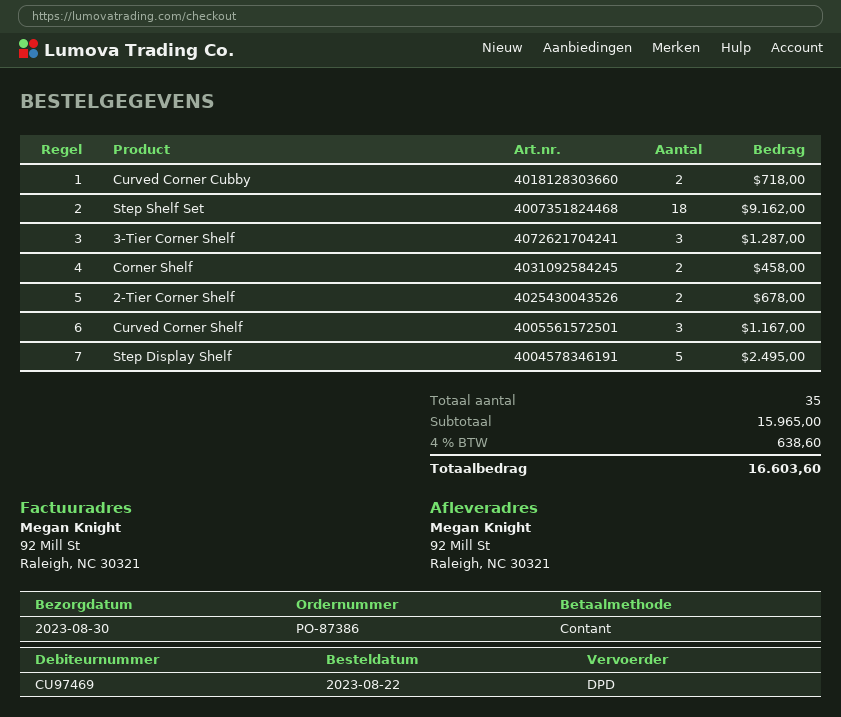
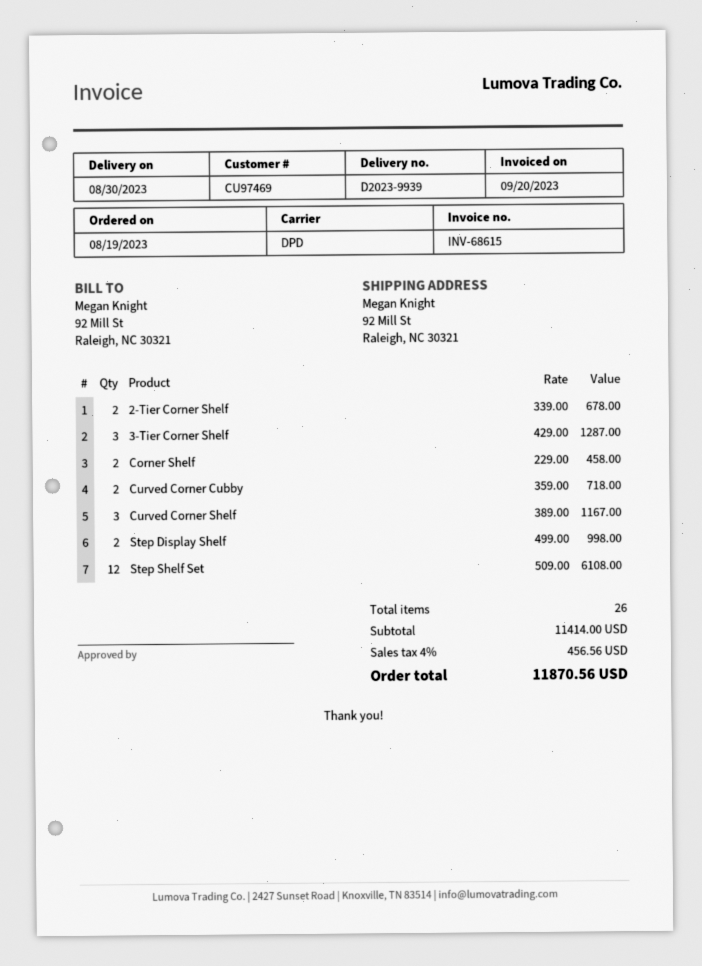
order date: 2023-08-22 -> 2023-08-19
Step Shelf Set: 18 for 9162.00 -> 12 for 6108.00
Step Display Shelf: 5 for 2495.00 -> 2 for 998.00
total quantity: 35 -> 26
subtotal: 15965.00 -> 11414.00
tax: 4% = 638.60 -> 4% = 456.56
total: 16603.60 -> 11870.56

